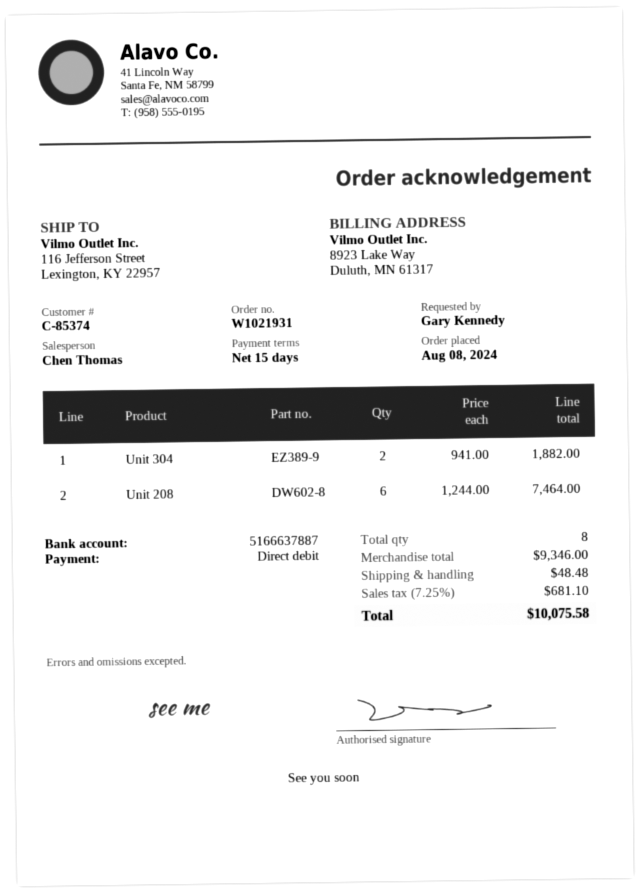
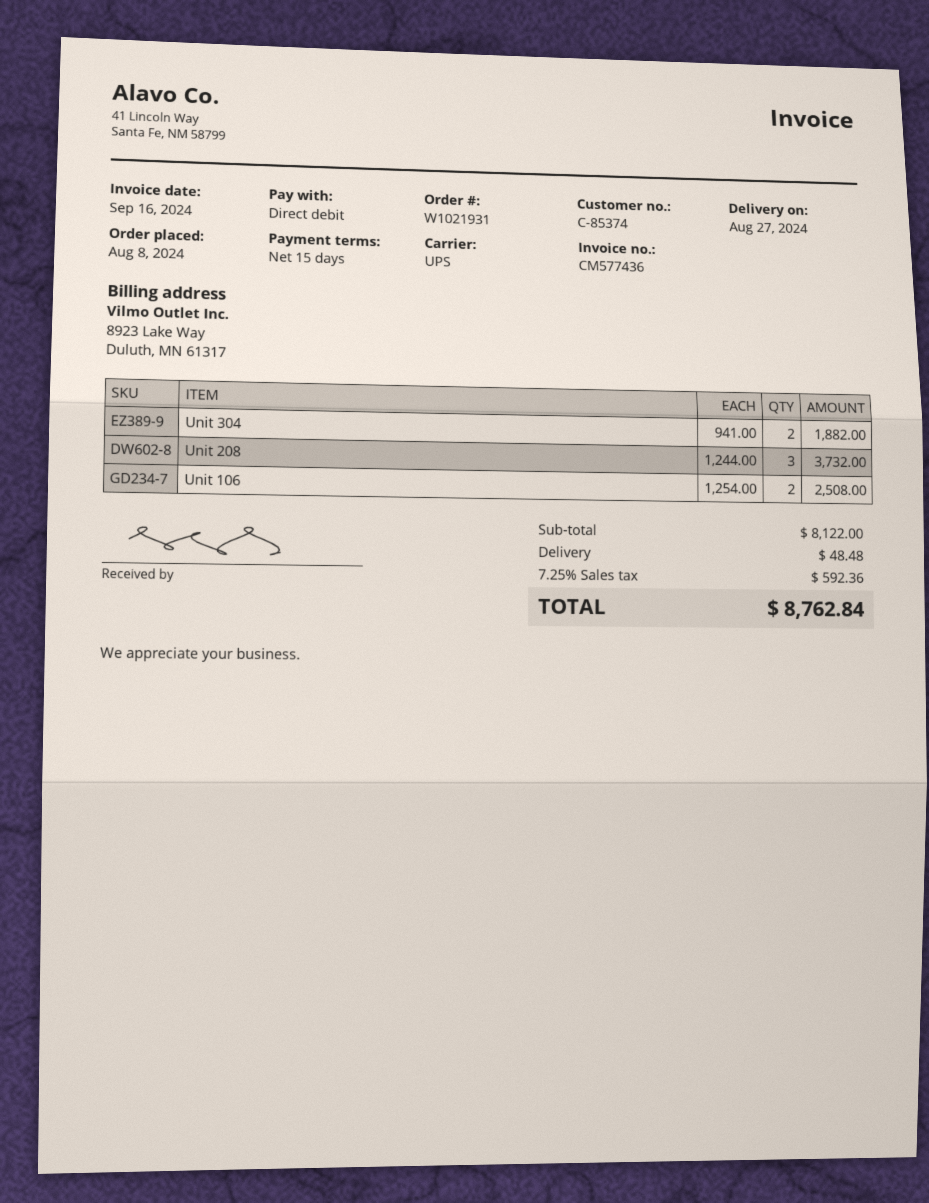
Unit 208: 6 x 1244.00 = 7464.00 -> 3 x 1244.00 = 3732.00
Unit 106: none -> 2 x 1254.00 = 2508.00
subtotal: 9346.00 -> 8122.00
tax: 7.25% = 681.10 -> 7.25% = 592.36
total: 10075.58 -> 8762.84

